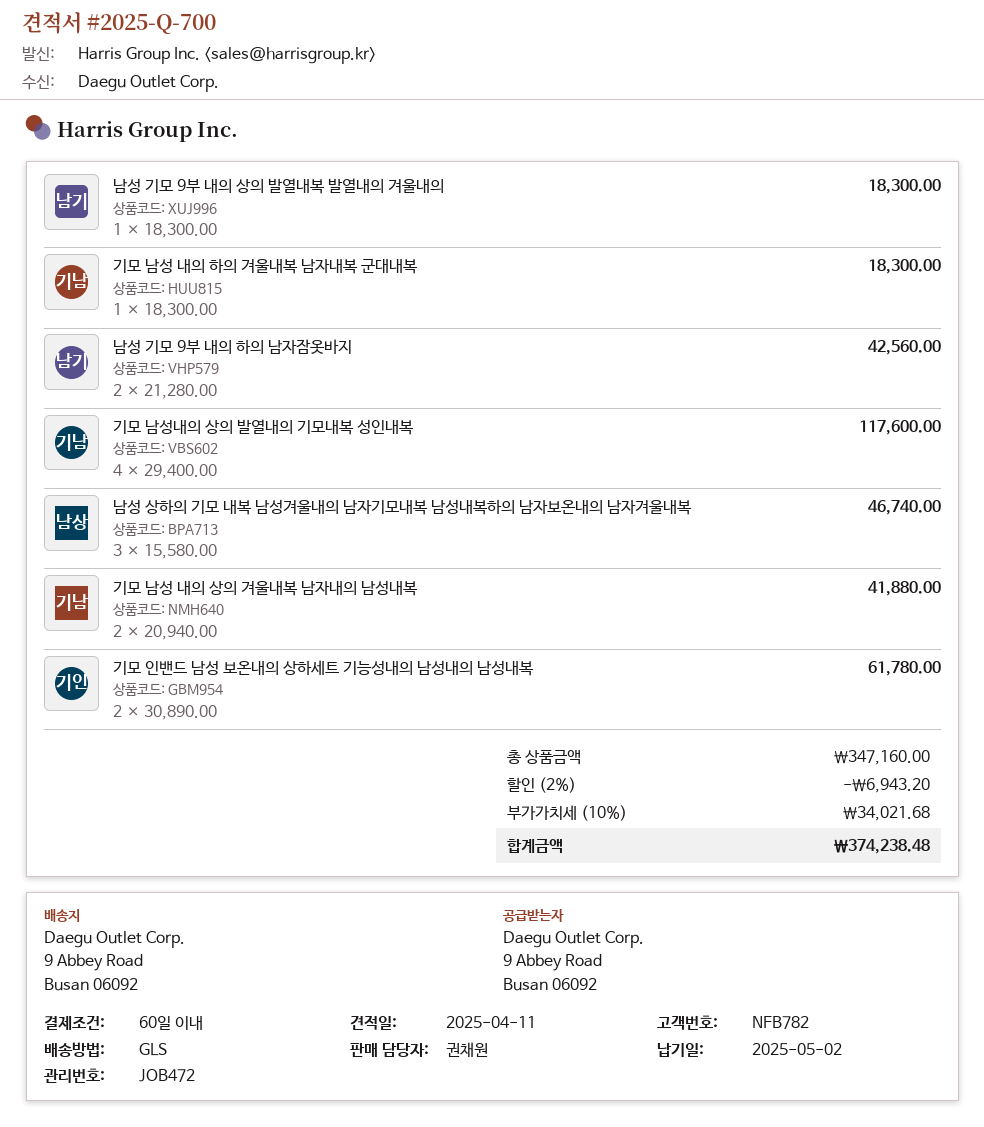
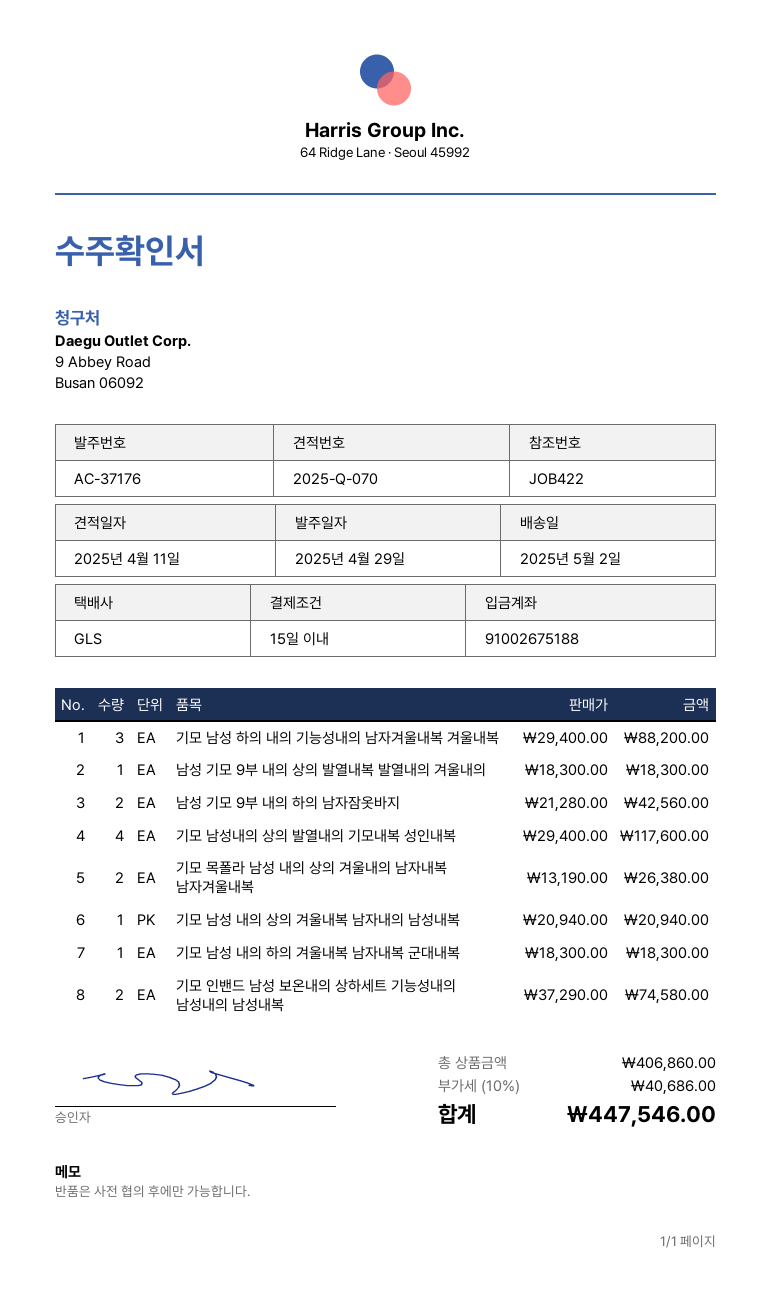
quote number: 2025-Q-700 -> 2025-Q-070
payment terms: 60 days -> 15 days
reference: JOB472 -> JOB422
남성 상하의 기모 내복 남성겨울내의 남자기모내복 남성내복하의 남자보온내의 남자겨울내복: 3 x 15580.00 = 46740.00 -> none
기모 남성 내의 상의 겨울내복 남자내의 남성내복: 2 x 20940.00 = 41880.00 -> 1 x 20940.00 = 20940.00
기모 인밴드 남성 보온내의 상하세트 기능성내의 남성내의 남성내복: 2 x 30890.00 = 61780.00 -> 2 x 37290.00 = 74580.00
기모 남성 하의 내의 기능성내의 남자겨울내복 겨울내복: none -> 3 x 29400.00 = 88200.00
기모 목폴라 남성 내의 상의 겨울내의 남자내복 남자겨울내복: none -> 2 x 13190.00 = 26380.00
subtotal: 347160.00 -> 406860.00
discount: 2% = 6943.20 -> none
tax: 10% = 34021.68 -> 10% = 40686.00
total: 374238.48 -> 447546.00

